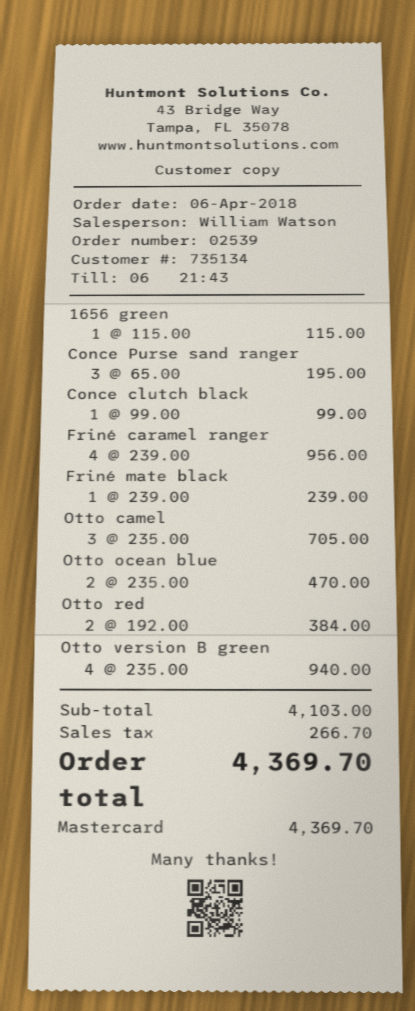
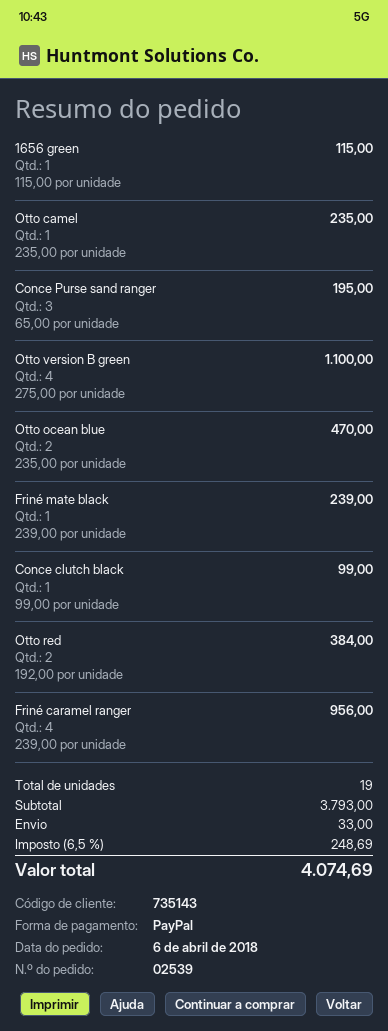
customer number: 735134 -> 735143
payment method: Mastercard -> PayPal
Otto camel: 3 x 235.00 = 705.00 -> 1 x 235.00 = 235.00
Otto version B green: 4 x 235.00 = 940.00 -> 4 x 275.00 = 1100.00
subtotal: 4103.00 -> 3793.00
shipping: none -> 33.00
tax: 266.70 -> 248.69
total: 4369.70 -> 4074.69

